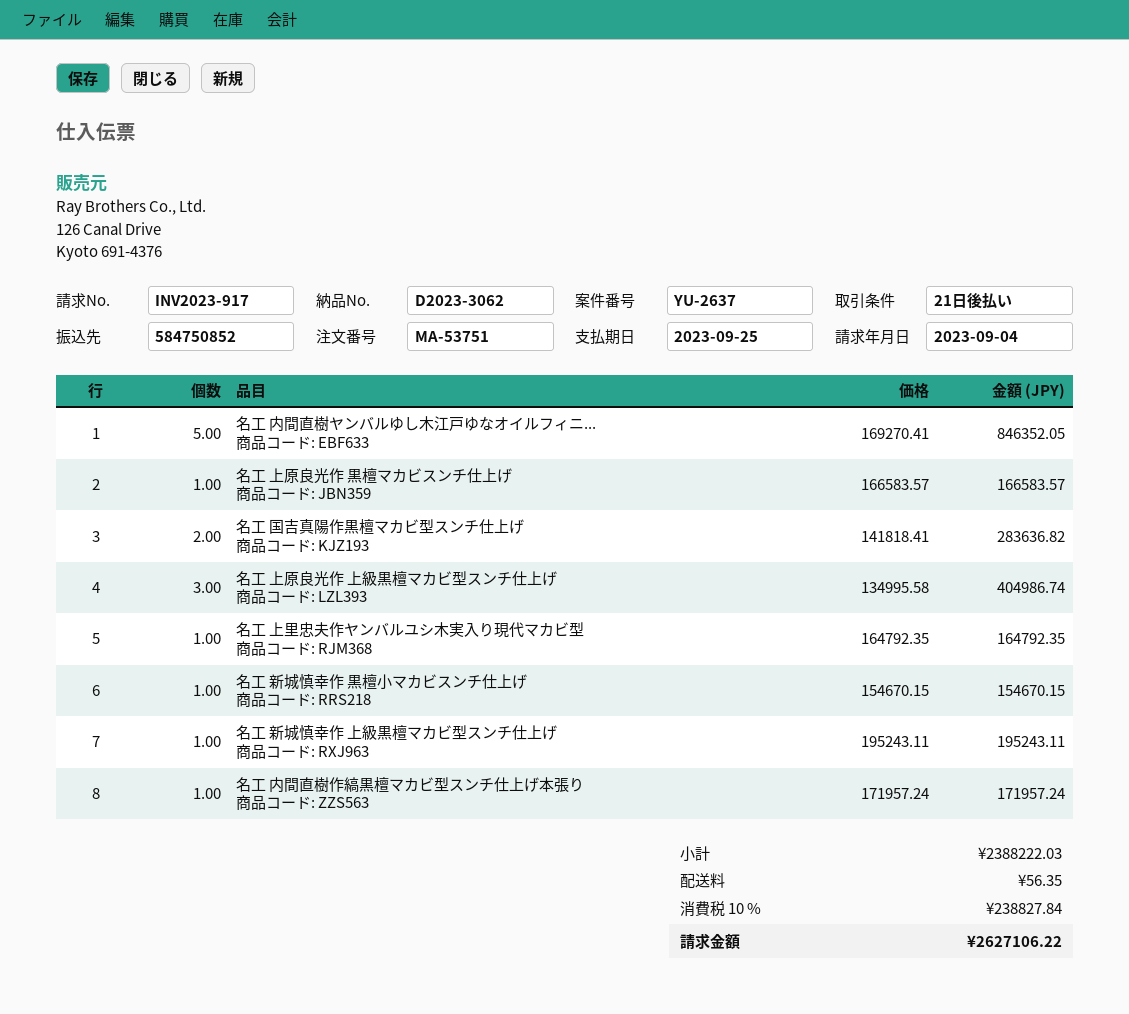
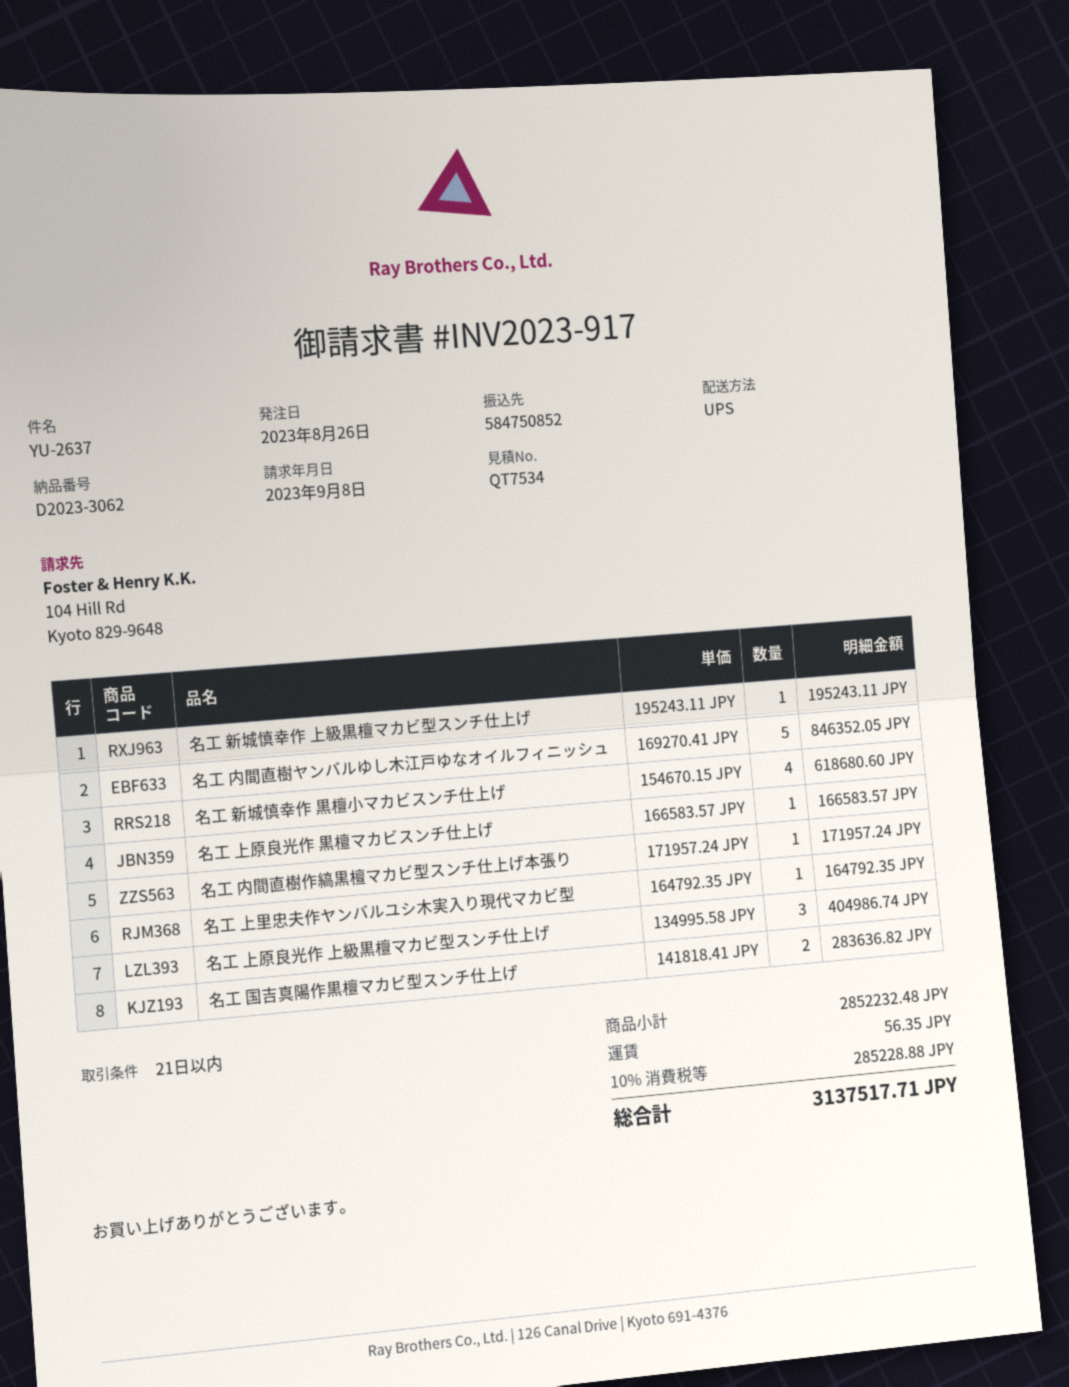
invoice date: 2023-09-04 -> 2023-09-08
名工 新城慎幸作 黒檀小マカビスンチ仕上げ: 1 x 154670.15 = 154670.15 -> 4 x 154670.15 = 618680.60
subtotal: 2388222.03 -> 2852232.48
tax: 10% = 238827.84 -> 10% = 285228.88
total: 2627106.22 -> 3137517.71

